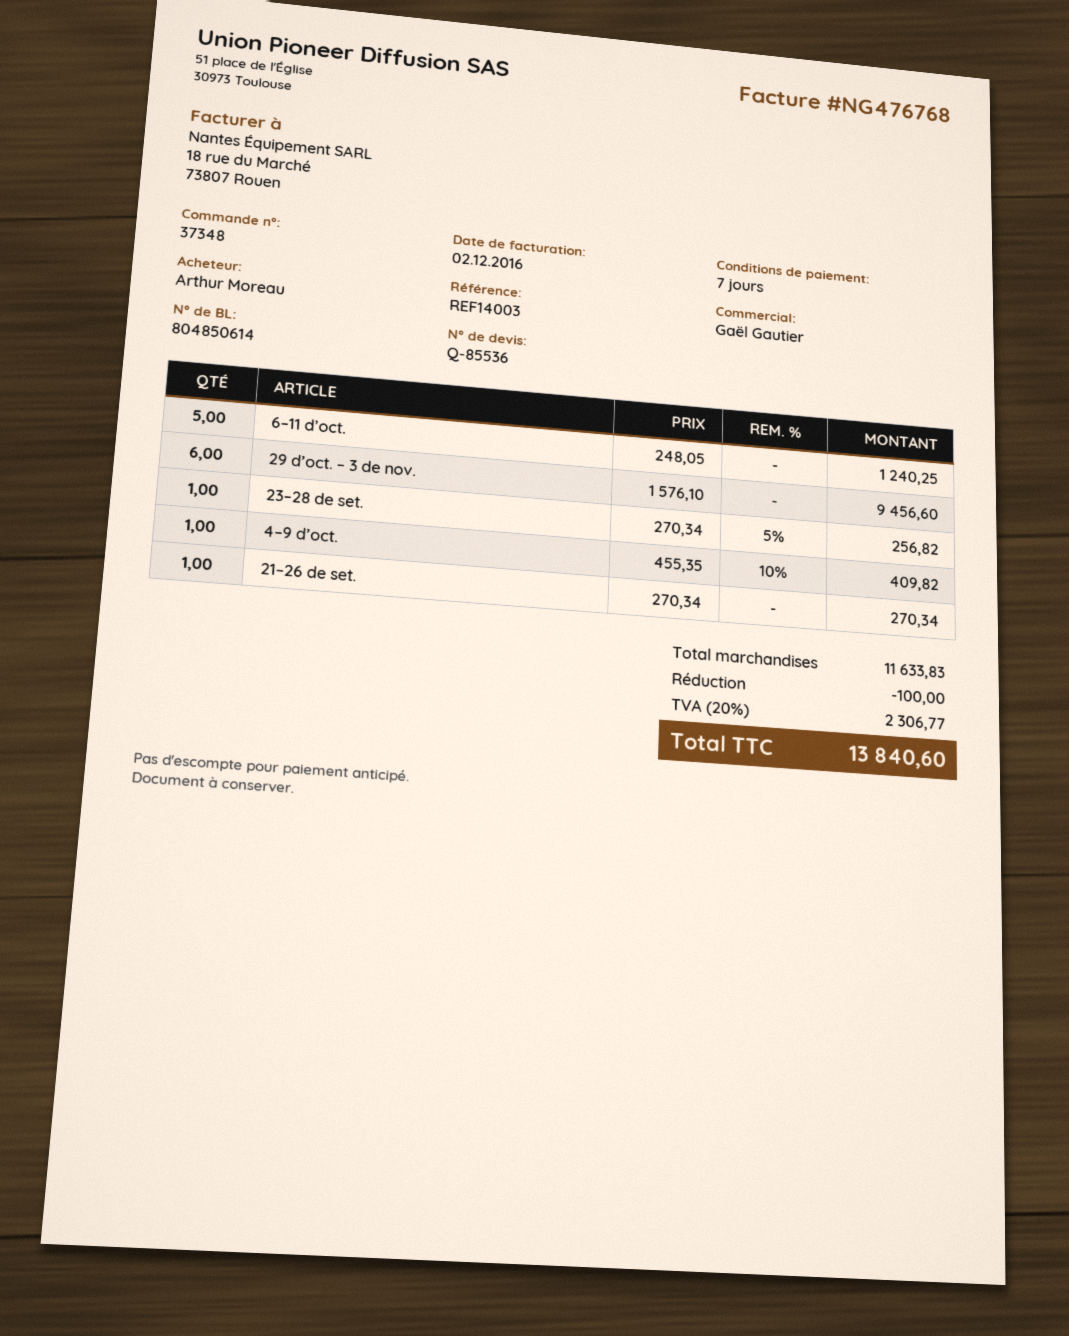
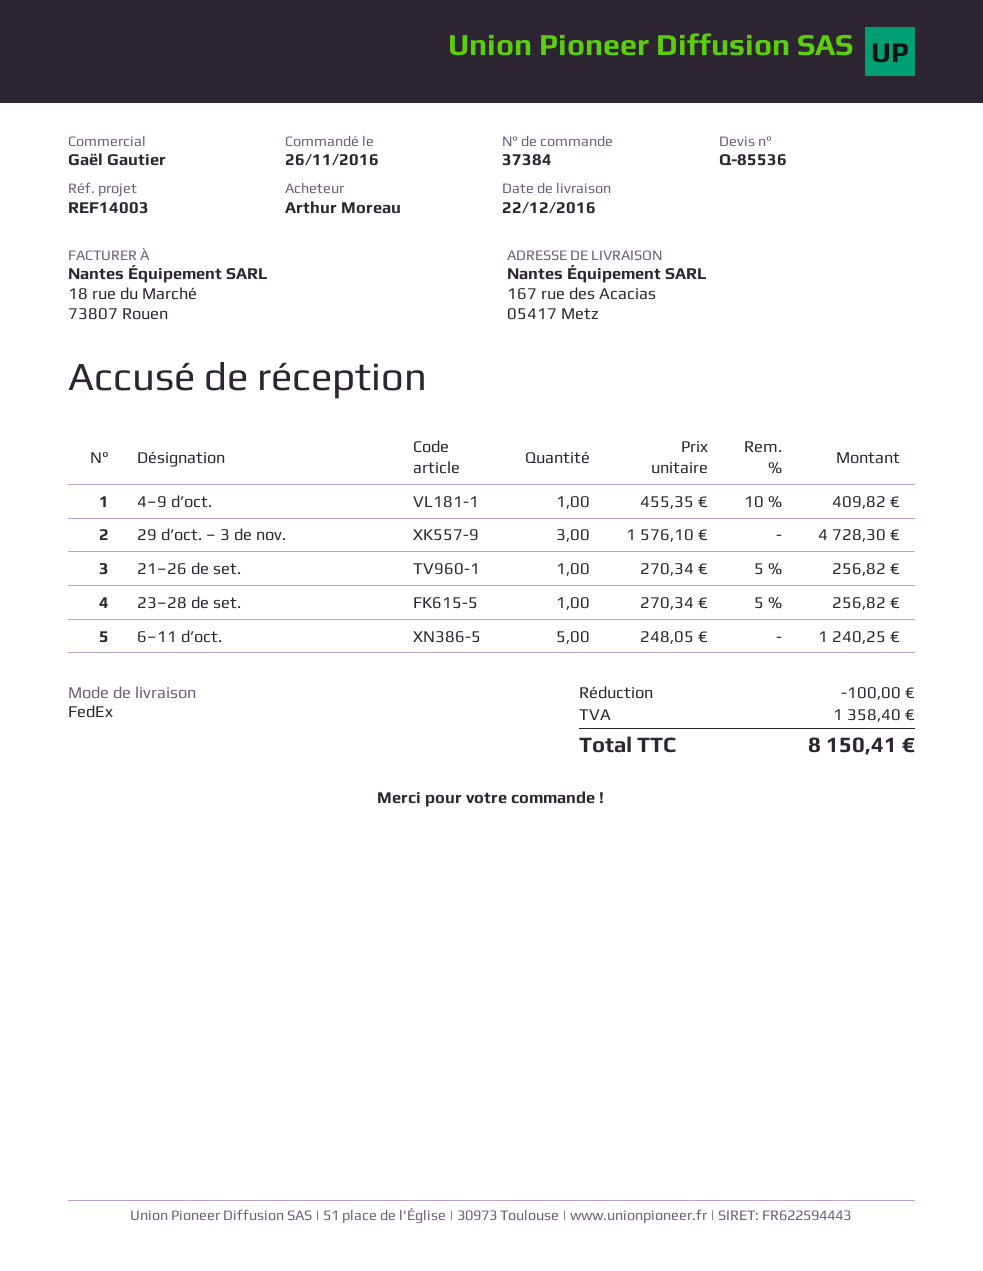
order number: 37348 -> 37384
29 d’oct. – 3 de nov.: 6 x 1576.10 = 9456.60 -> 3 x 1576.10 = 4728.30
21–26 de set.: 1 x 270.34 = 270.34 -> 1 x 270.34 - 5% = 256.82
tax: 2306.77 -> 1358.40
total: 13840.60 -> 8150.41

